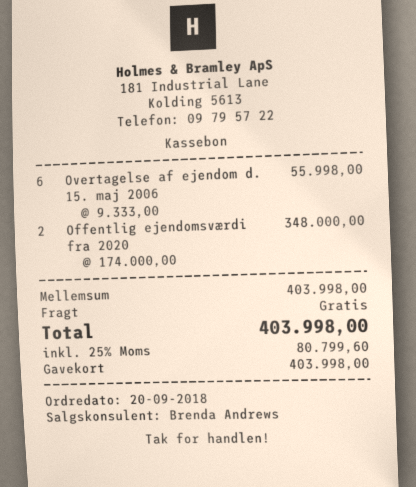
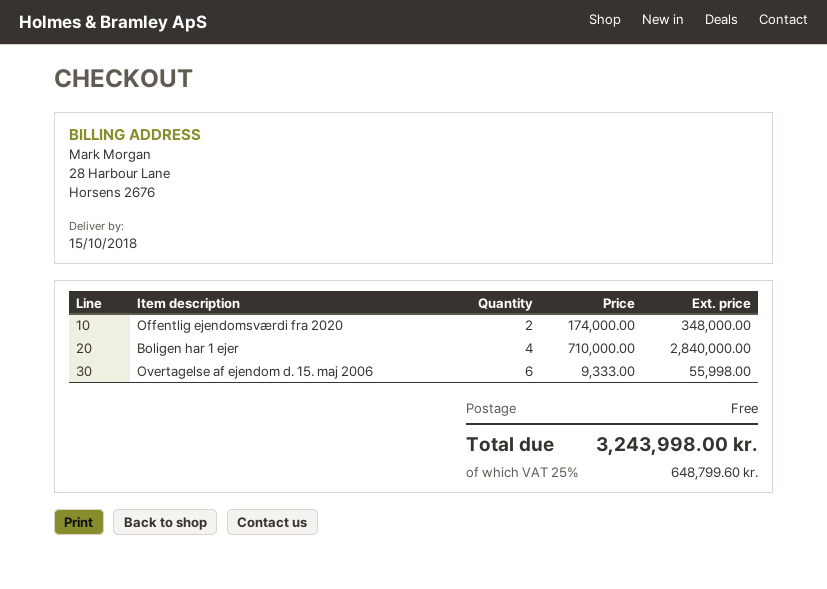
Boligen har 1 ejer: none -> 4 x 710000.00 = 2840000.00
tax: 25% = 80799.60 -> 25% = 648799.60
total: 403998.00 -> 3243998.00

